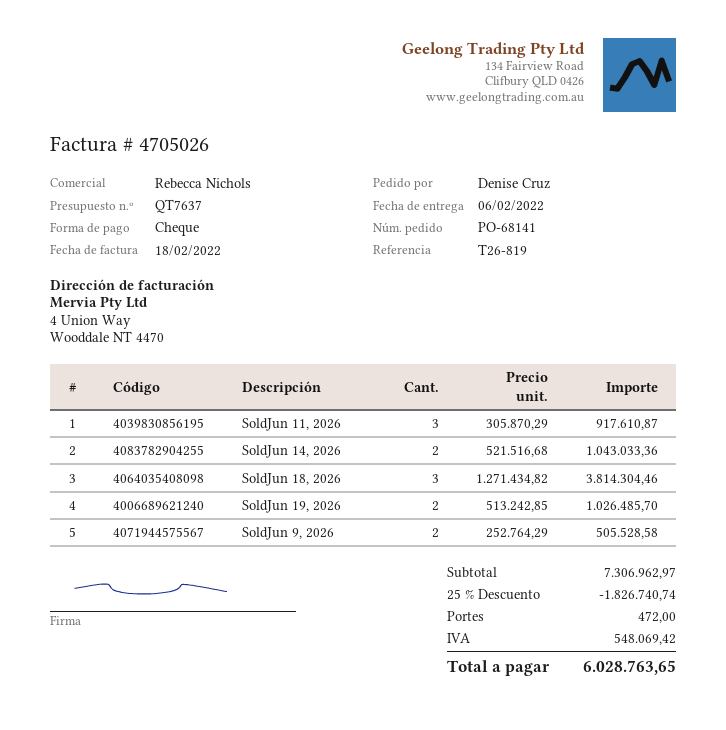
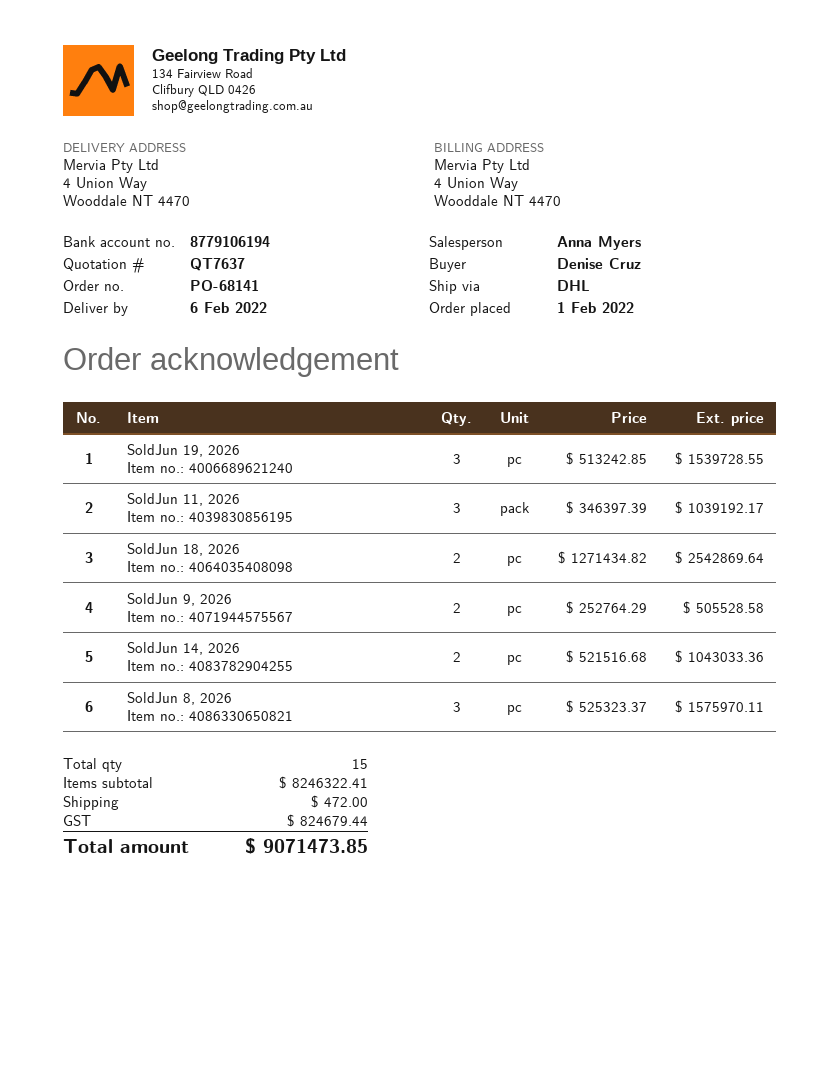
sales rep: Rebecca Nichols -> Anna Myers
SoldJun 11, 2026: 3 x 305870.29 = 917610.87 -> 3 x 346397.39 = 1039192.17
SoldJun 18, 2026: 3 x 1271434.82 = 3814304.46 -> 2 x 1271434.82 = 2542869.64
SoldJun 19, 2026: 2 x 513242.85 = 1026485.70 -> 3 x 513242.85 = 1539728.55
SoldJun 8, 2026: none -> 3 x 525323.37 = 1575970.11
subtotal: 7306962.97 -> 8246322.41
discount: 25% = 1826740.74 -> none
tax: 548069.42 -> 824679.44
total: 6028763.65 -> 9071473.85

